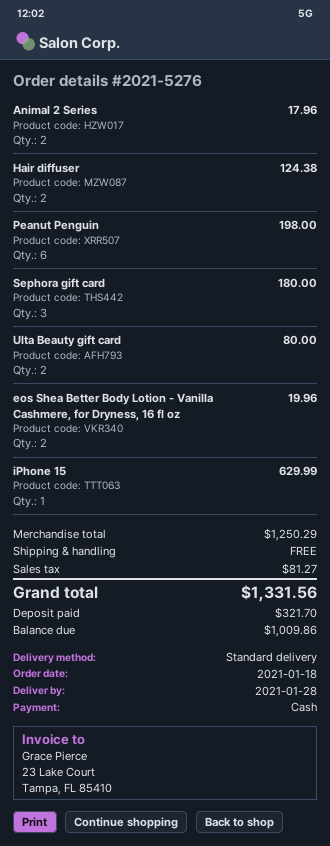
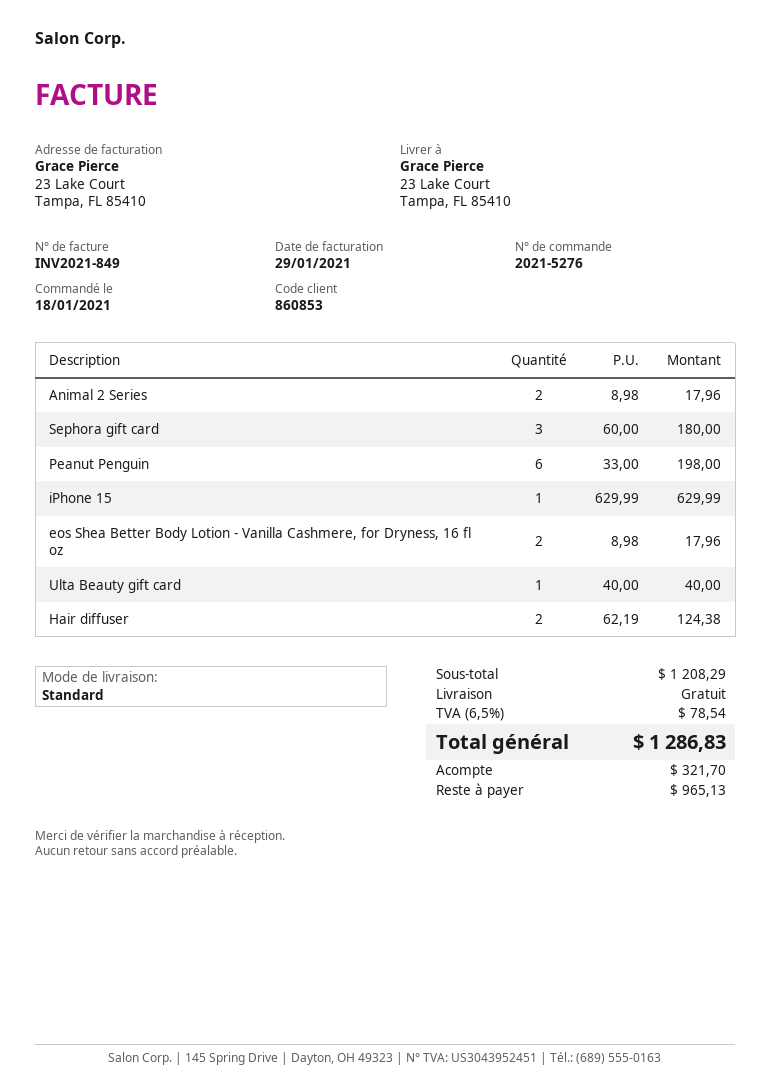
Ulta Beauty gift card: 2 for 80.00 -> 1 for 40.00
eos Shea Better Body Lotion - Vanilla Cashmere, for Dryness, 16 fl oz: 2 for 19.96 -> 2 for 17.96
subtotal: 1250.29 -> 1208.29
tax: 81.27 -> 78.54
total: 1331.56 -> 1286.83
balance: 1009.86 -> 965.13

